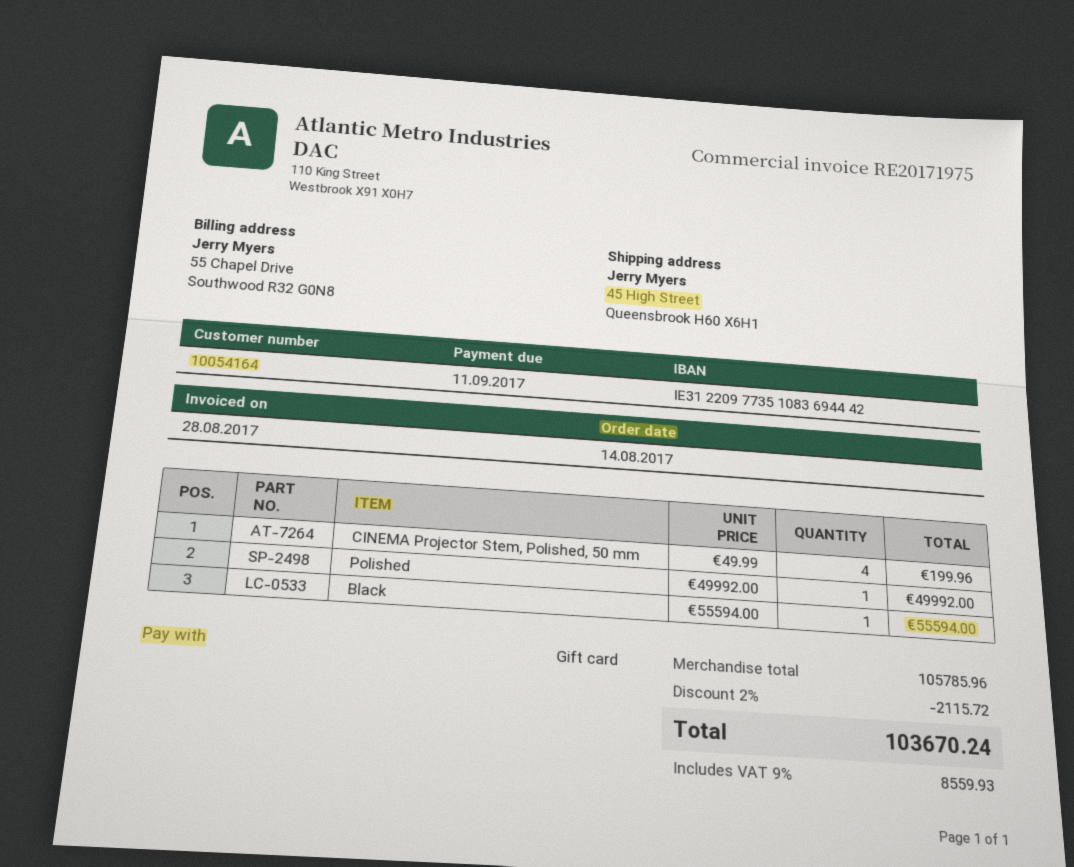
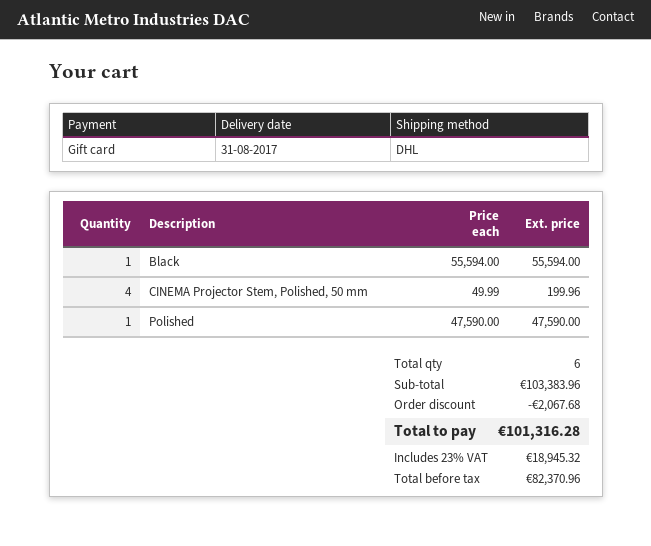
Polished: 1 x 49992.00 = 49992.00 -> 1 x 47590.00 = 47590.00
subtotal: 105785.96 -> 103383.96
discount: 2115.72 -> 2067.68
tax: 9% = 8559.93 -> 23% = 18945.32
total: 103670.24 -> 101316.28

